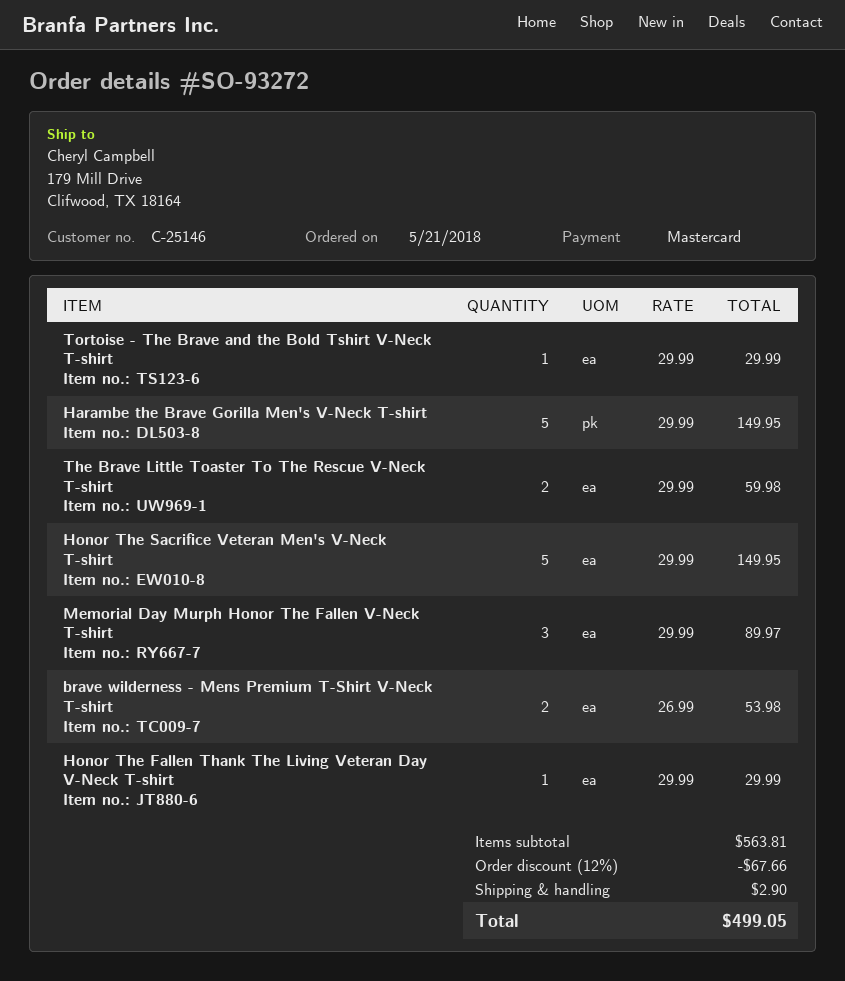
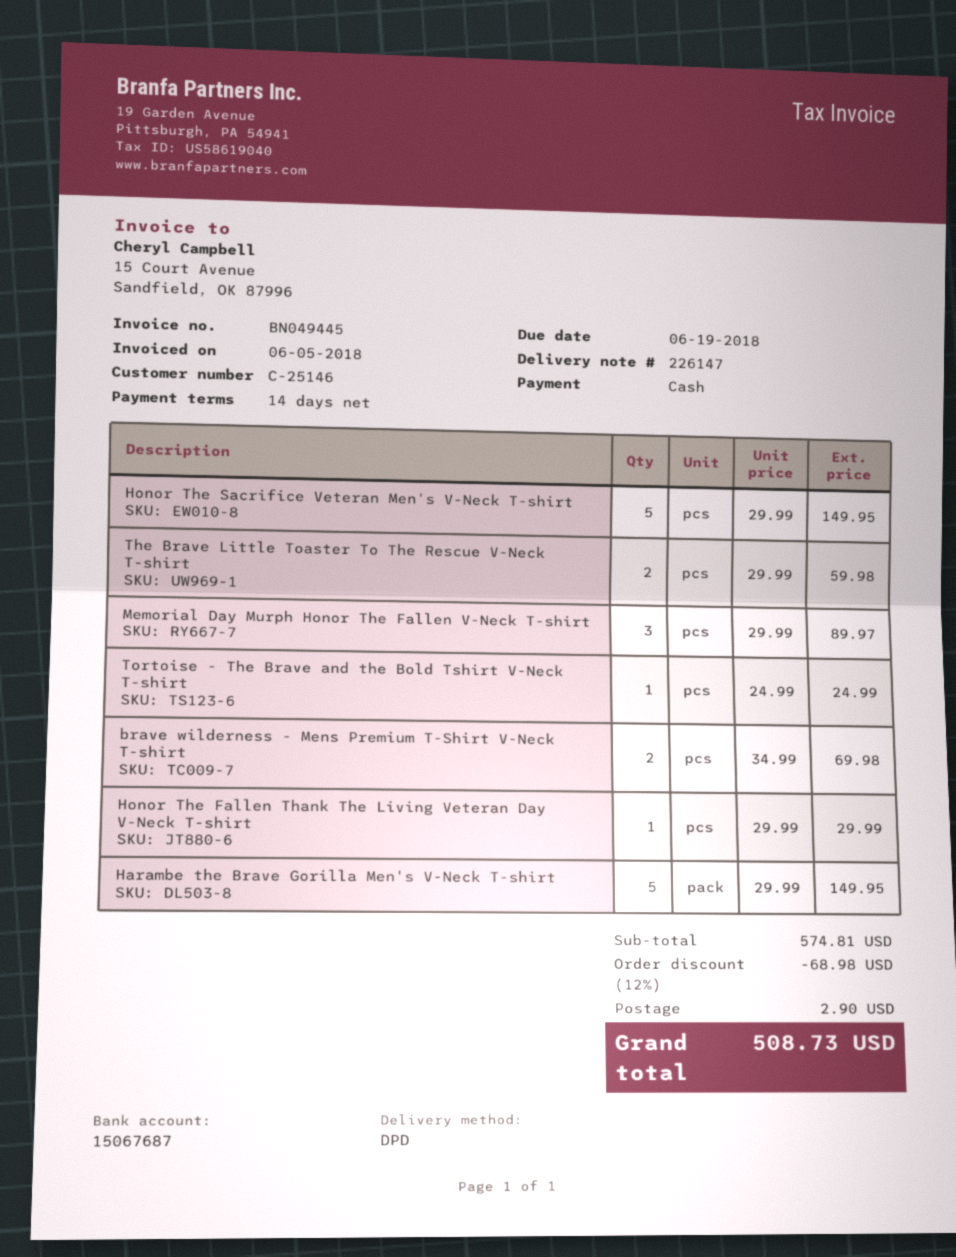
payment method: Mastercard -> cash
Tortoise - The Brave and the Bold Tshirt V-Neck T-shirt: 1 x 29.99 = 29.99 -> 1 x 24.99 = 24.99
brave wilderness - Mens Premium T-Shirt V-Neck T-shirt: 2 x 26.99 = 53.98 -> 2 x 34.99 = 69.98
subtotal: 563.81 -> 574.81
discount: 12% = 67.66 -> 12% = 68.98
total: 499.05 -> 508.73

